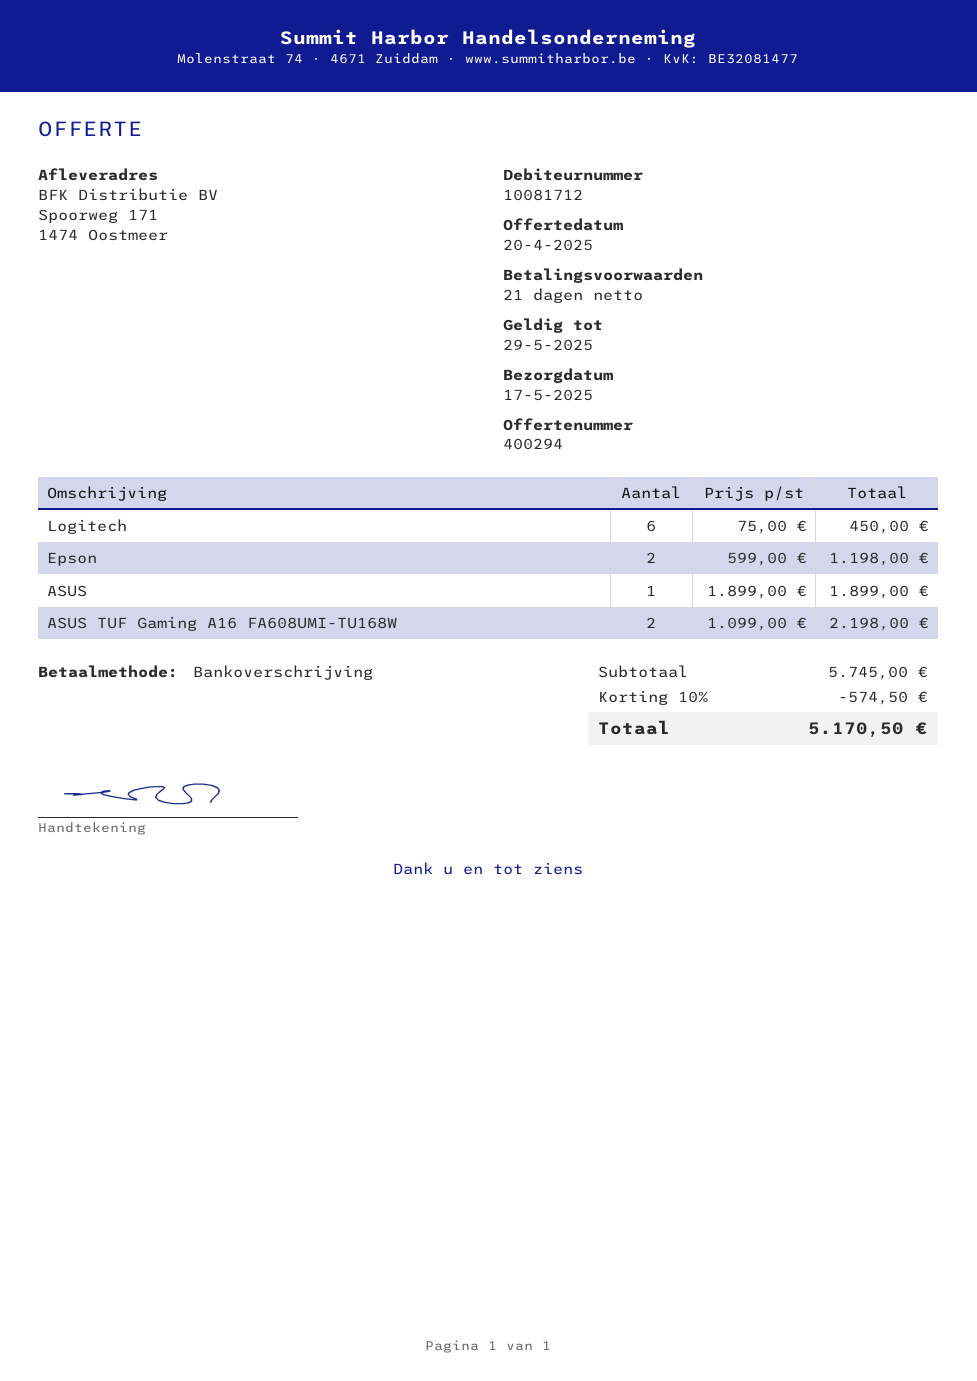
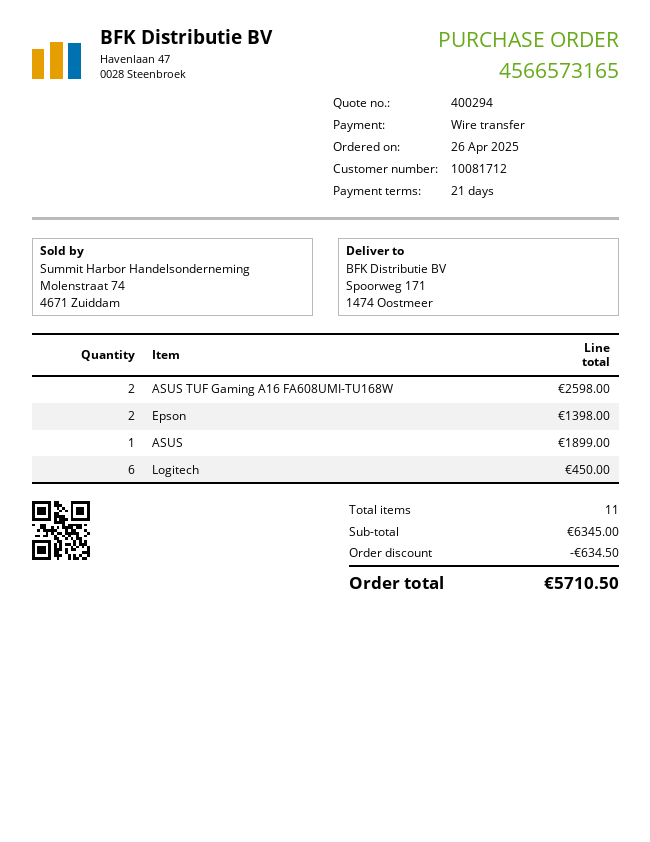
Epson: 2 for 1198.00 -> 2 for 1398.00
ASUS TUF Gaming A16 FA608UMI-TU168W: 2 for 2198.00 -> 2 for 2598.00
subtotal: 5745.00 -> 6345.00
discount: 574.50 -> 634.50
total: 5170.50 -> 5710.50

